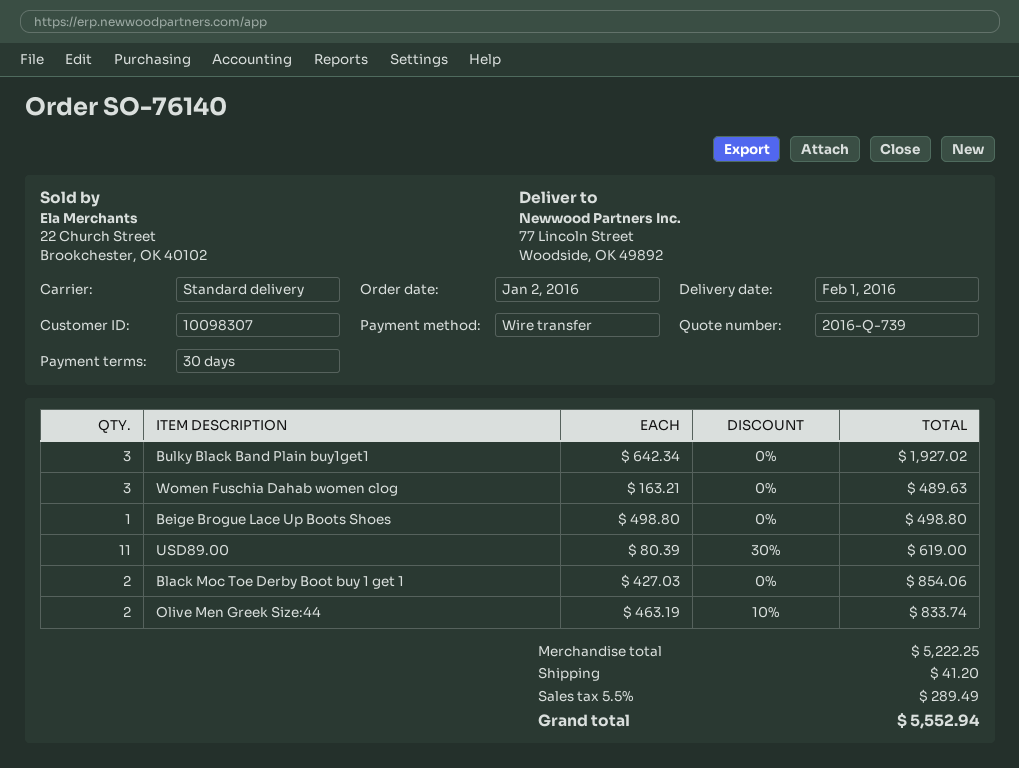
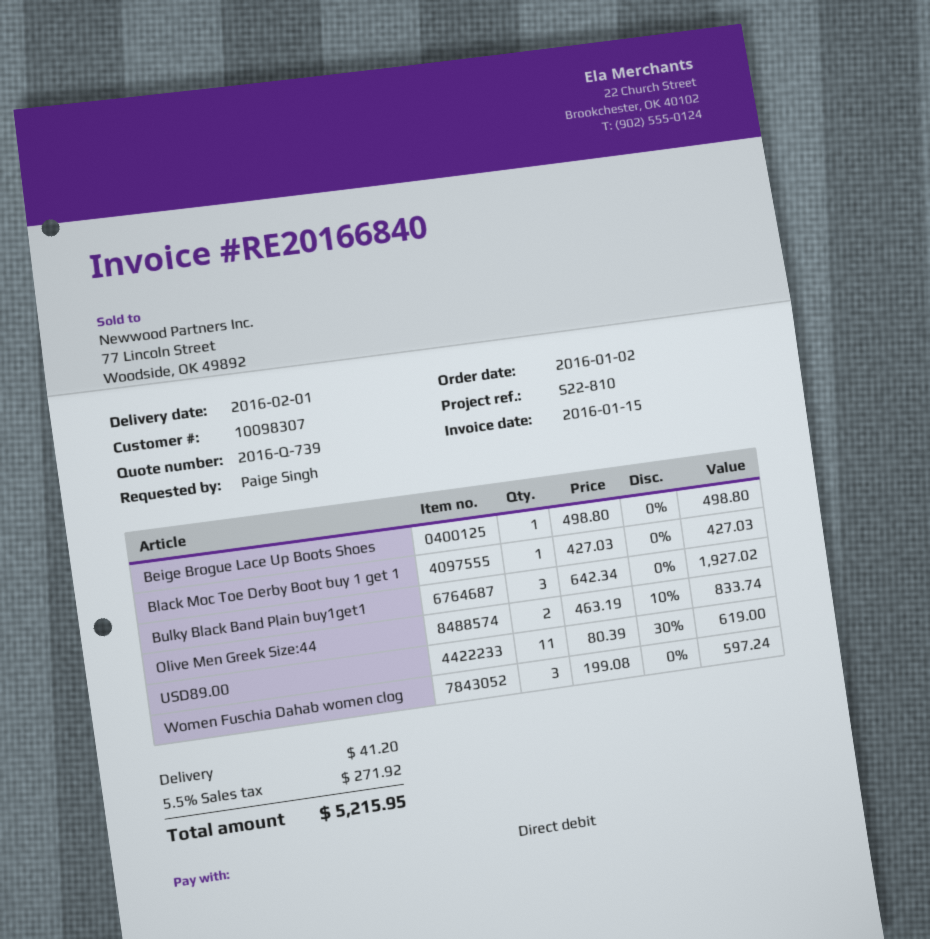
payment method: bank transfer -> direct debit
Women Fuschia Dahab women clog: 3 x 163.21 = 489.63 -> 3 x 199.08 = 597.24
Black Moc Toe Derby Boot buy 1 get 1: 2 x 427.03 = 854.06 -> 1 x 427.03 = 427.03
tax: 5.5% = 289.49 -> 5.5% = 271.92
total: 5552.94 -> 5215.95

